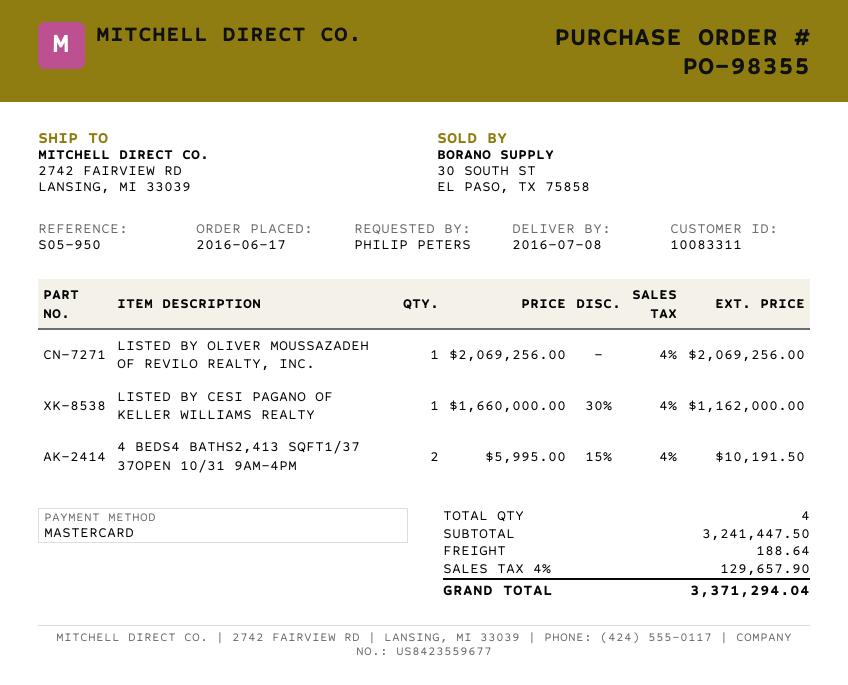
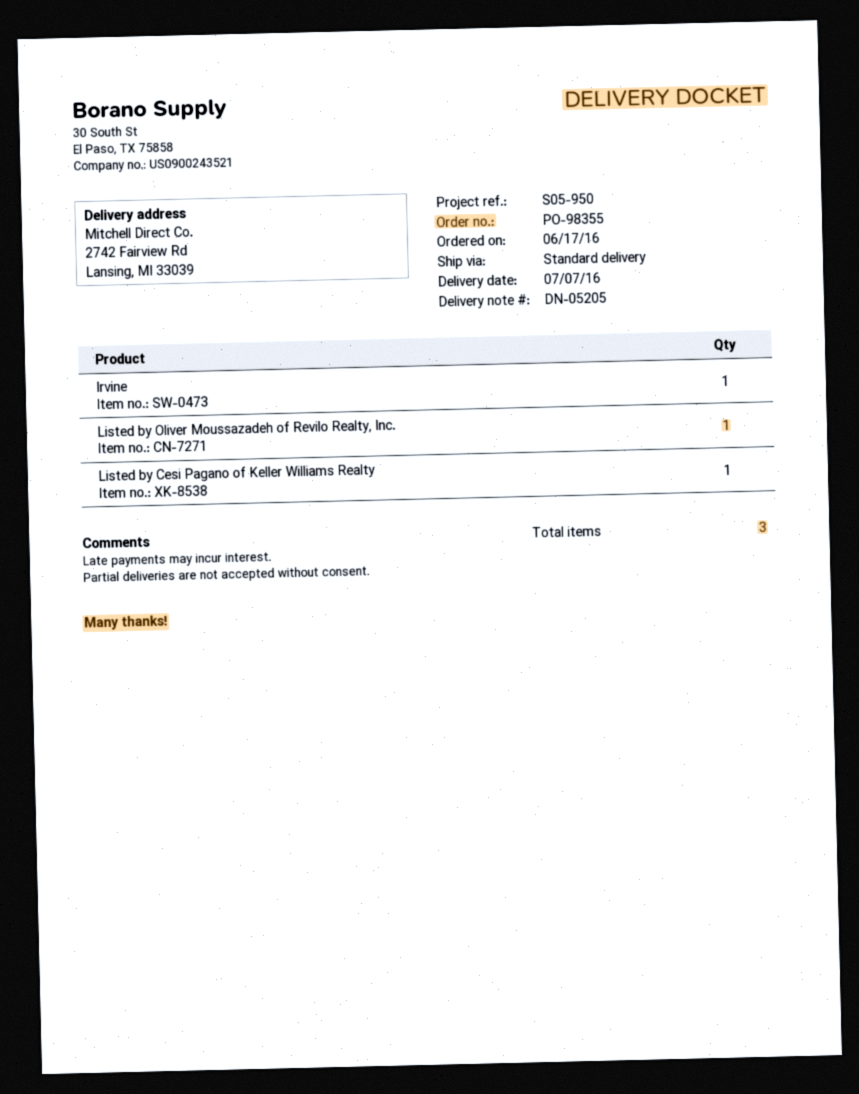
delivery date: 2016-07-08 -> 2016-07-07
4 BEDS4 BATHS2,413 SQFT1/37 37OPEN 10/31 9AM-4PM: 2 -> none
Irvine: none -> 1
total quantity: 4 -> 3

